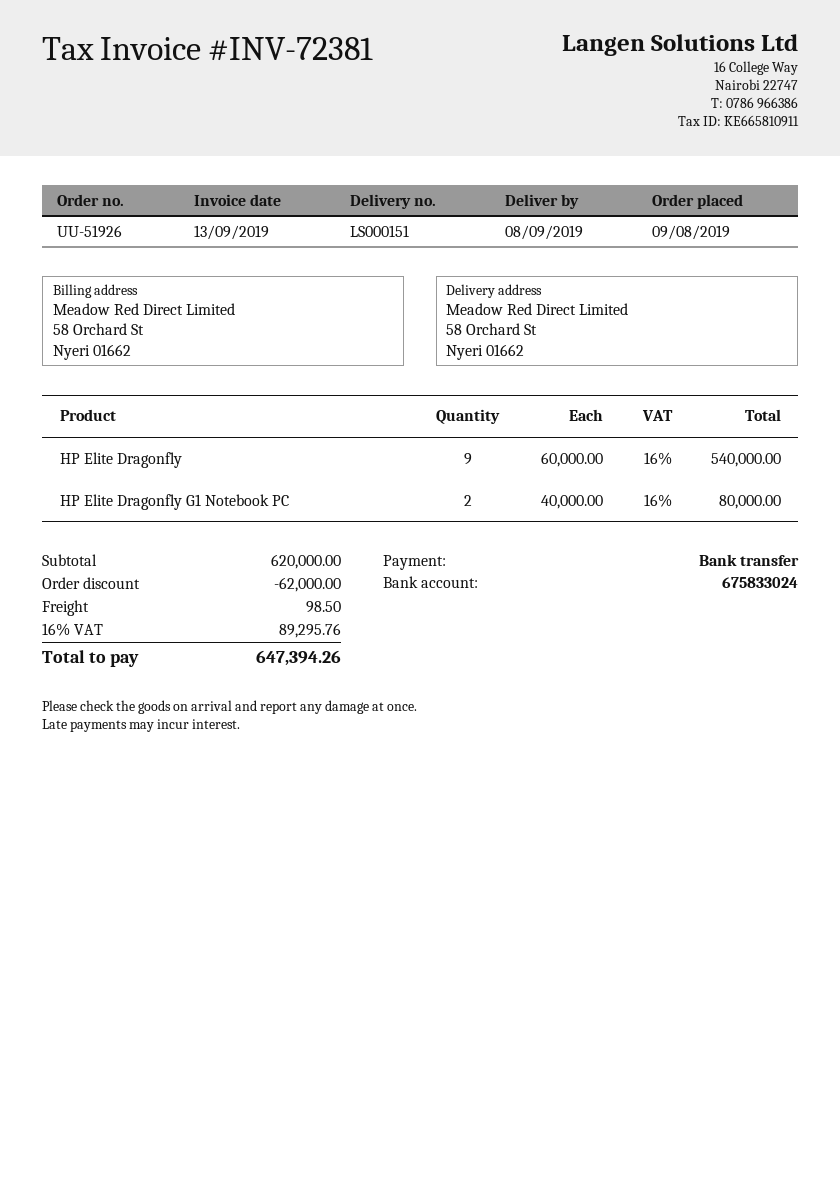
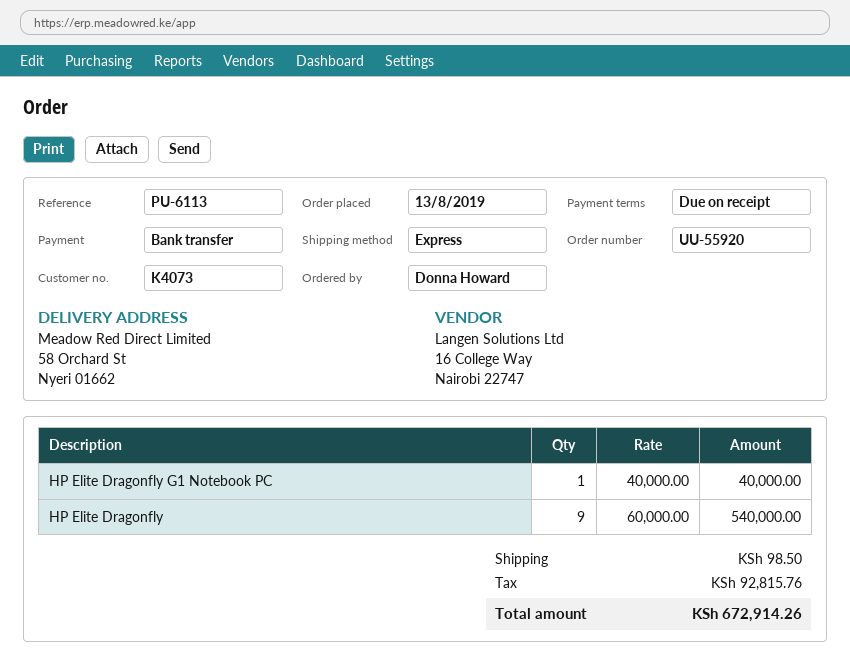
order number: UU-51926 -> UU-55920
order date: 2019-08-09 -> 2019-08-13
HP Elite Dragonfly G1 Notebook PC: 2 x 40000.00 = 80000.00 -> 1 x 40000.00 = 40000.00
discount: 62000.00 -> none
tax: 89295.76 -> 92815.76
total: 647394.26 -> 672914.26

